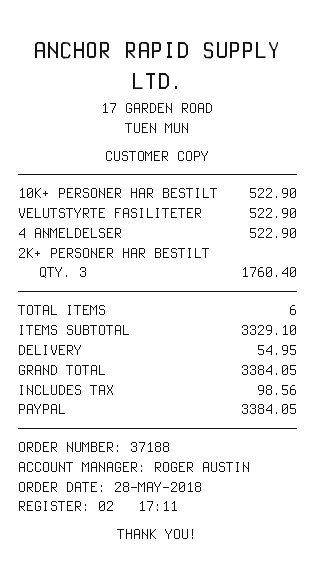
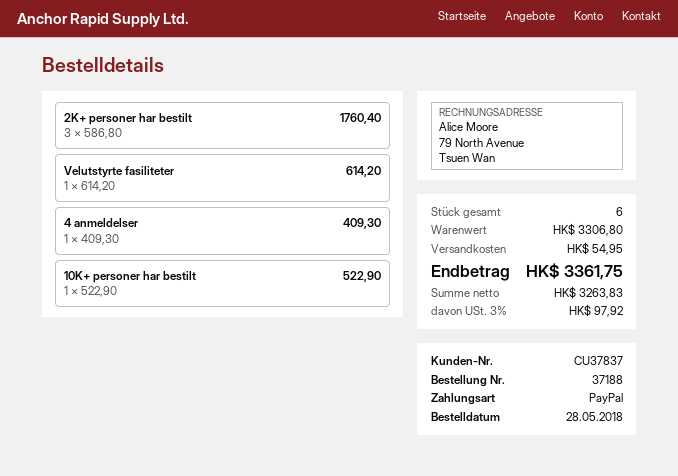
VELUTSTYRTE FASILITETER: 1 for 522.90 -> 1 for 614.20
4 ANMELDELSER: 1 for 522.90 -> 1 for 409.30
subtotal: 3329.10 -> 3306.80
tax: 98.56 -> 97.92
total: 3384.05 -> 3361.75

